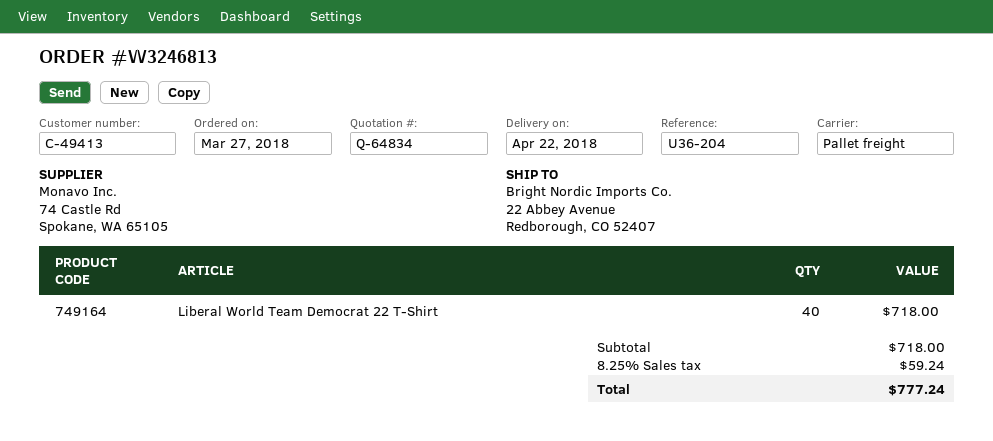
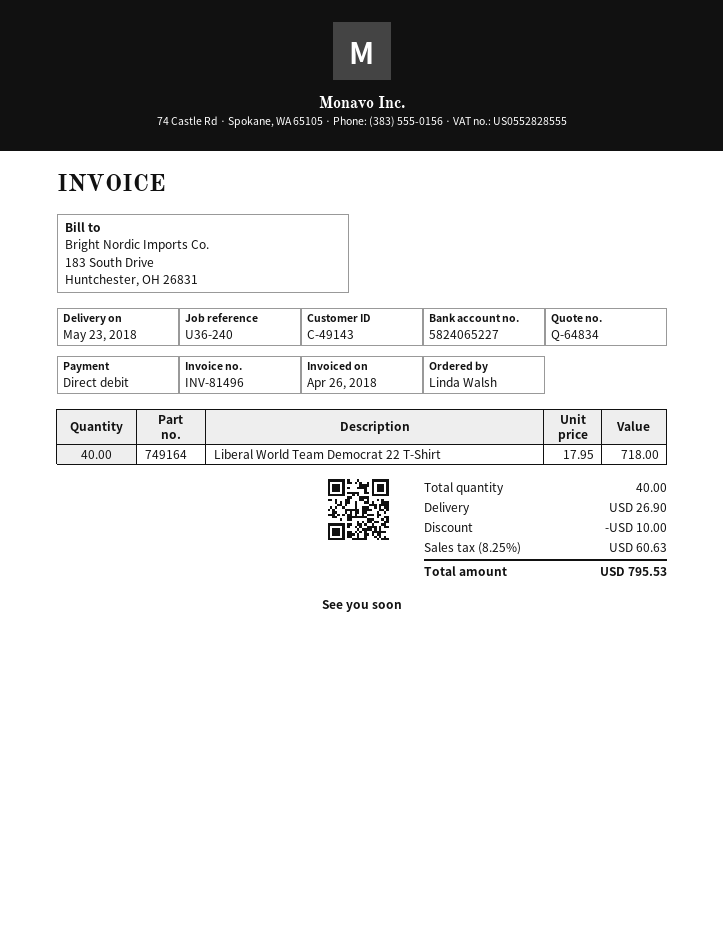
delivery date: 2018-04-22 -> 2018-05-23
customer number: C-49413 -> C-49143
reference: U36-204 -> U36-240
discount: none -> 10.00
shipping: none -> 26.90
tax: 8.25% = 59.24 -> 8.25% = 60.63
total: 777.24 -> 795.53

